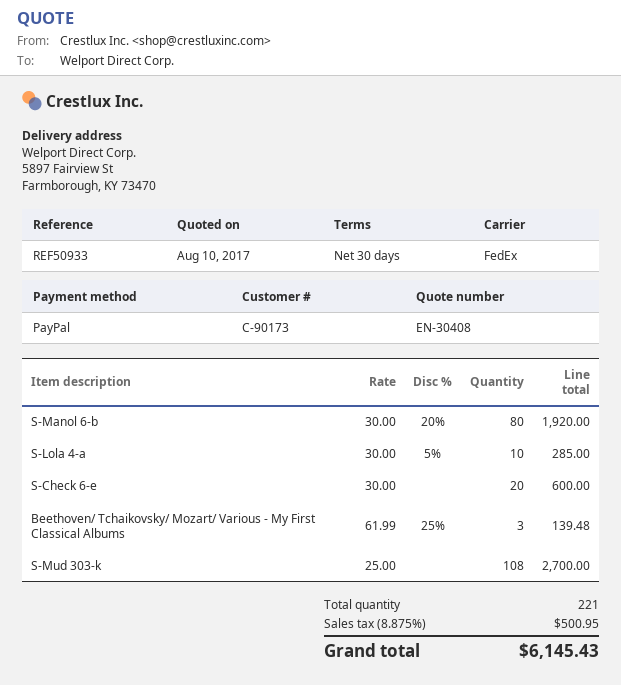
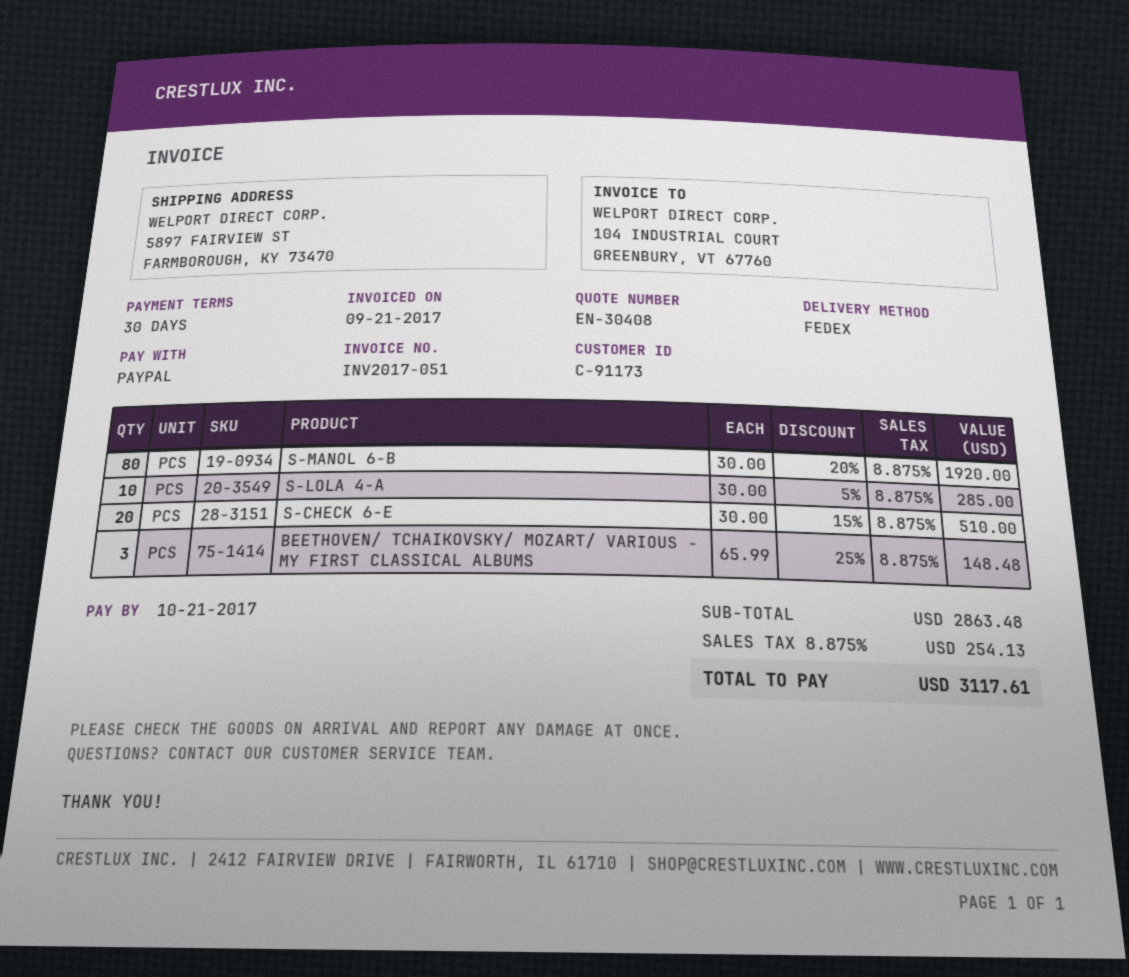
customer number: C-90173 -> C-91173
S-Check 6-e: 20 x 30.00 = 600.00 -> 20 x 30.00 - 15% = 510.00
Beethoven/ Tchaikovsky/ Mozart/ Various - My First Classical Albums: 3 x 61.99 - 25% = 139.48 -> 3 x 65.99 - 25% = 148.48
S-Mud 303-k: 108 x 25.00 = 2700.00 -> none
tax: 8.875% = 500.95 -> 8.875% = 254.13
total: 6145.43 -> 3117.61

